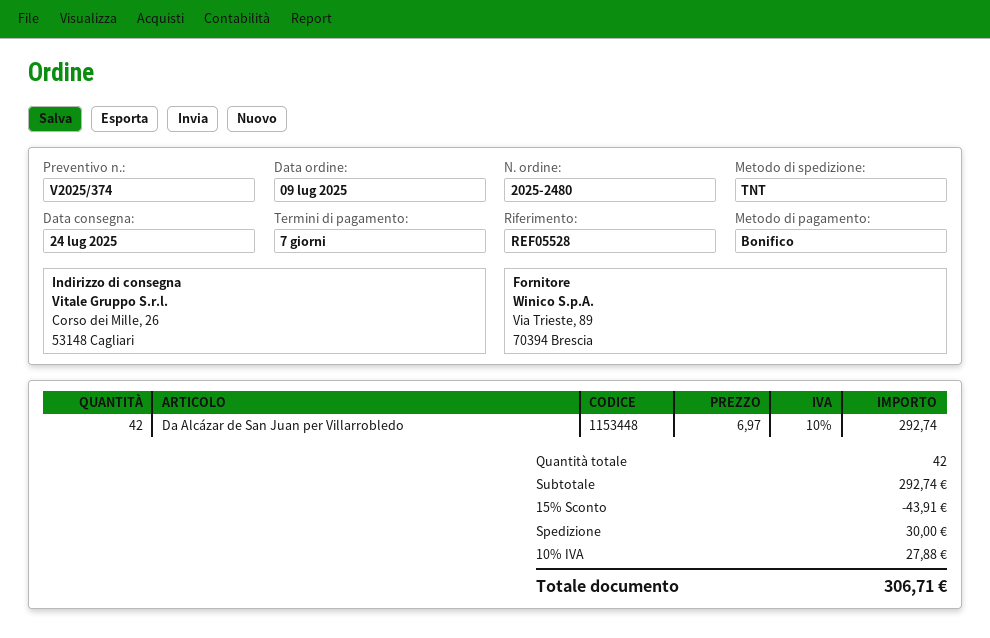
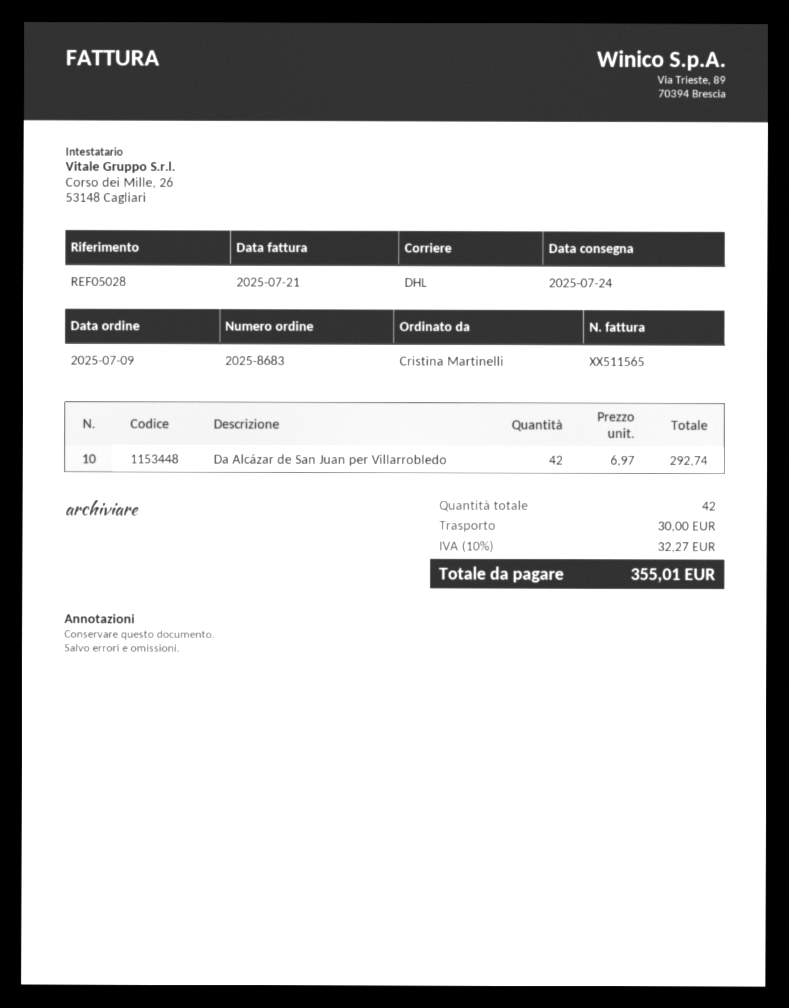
order number: 2025-2480 -> 2025-8683
reference: REF05528 -> REF05028
shipping method: TNT -> DHL
discount: 15% = 43.91 -> none
tax: 10% = 27.88 -> 10% = 32.27
total: 306.71 -> 355.01

